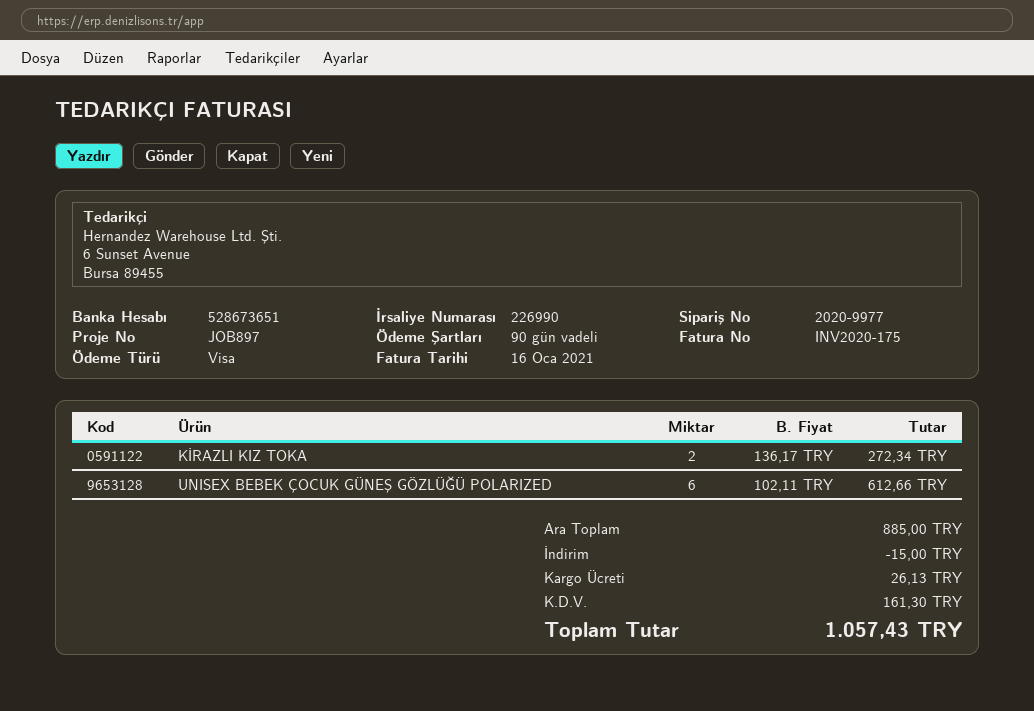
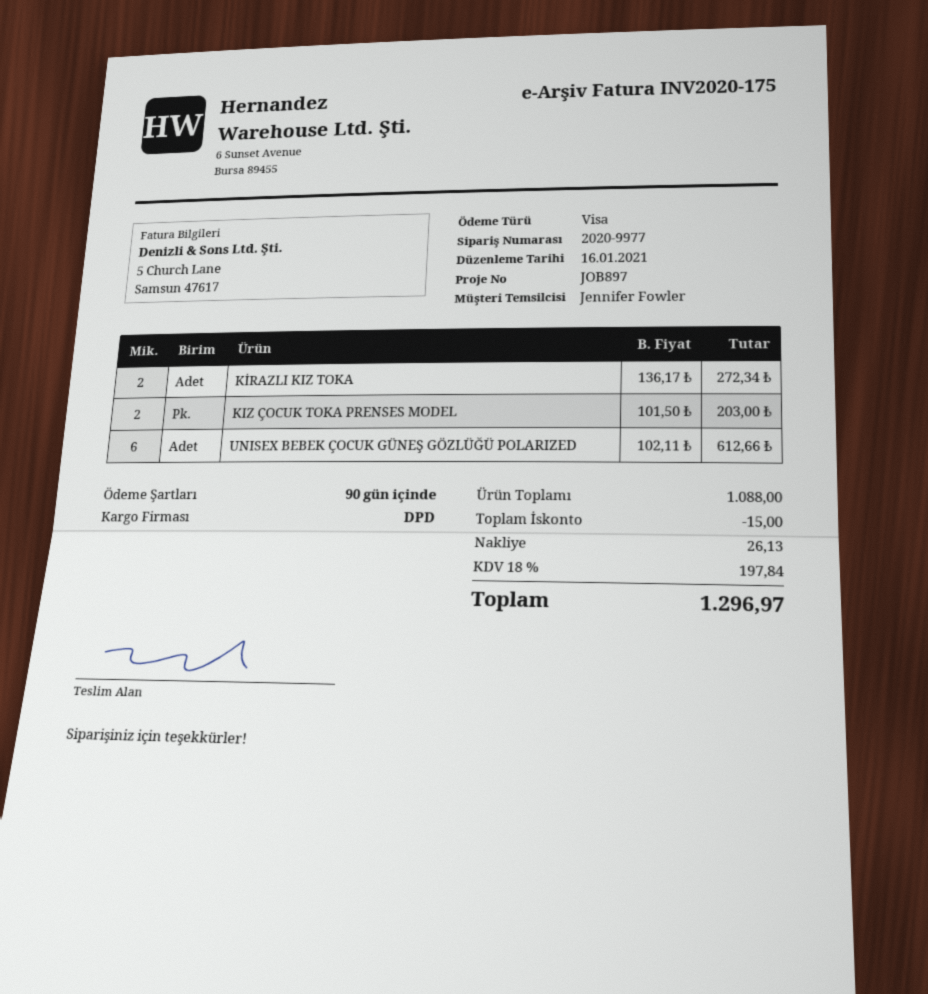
KIZ ÇOCUK TOKA PRENSES MODEL: none -> 2 x 101.50 = 203.00
subtotal: 885.00 -> 1088.00
tax: 161.30 -> 197.84
total: 1057.43 -> 1296.97

